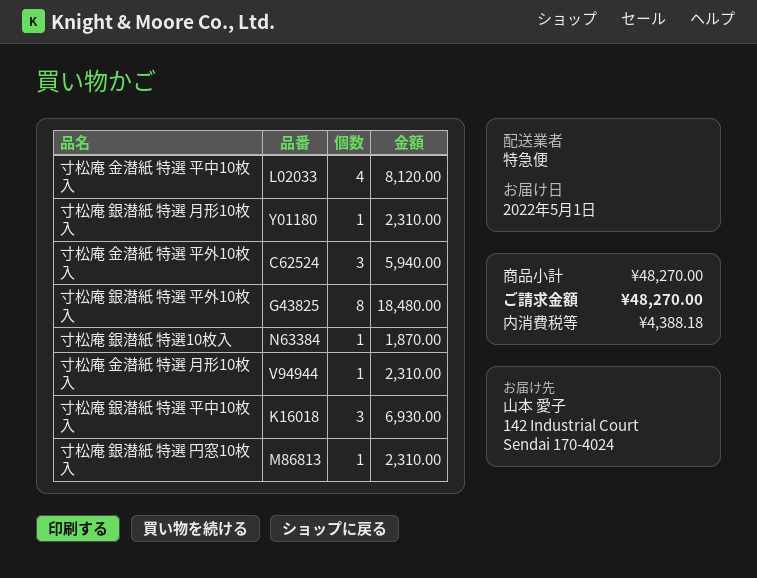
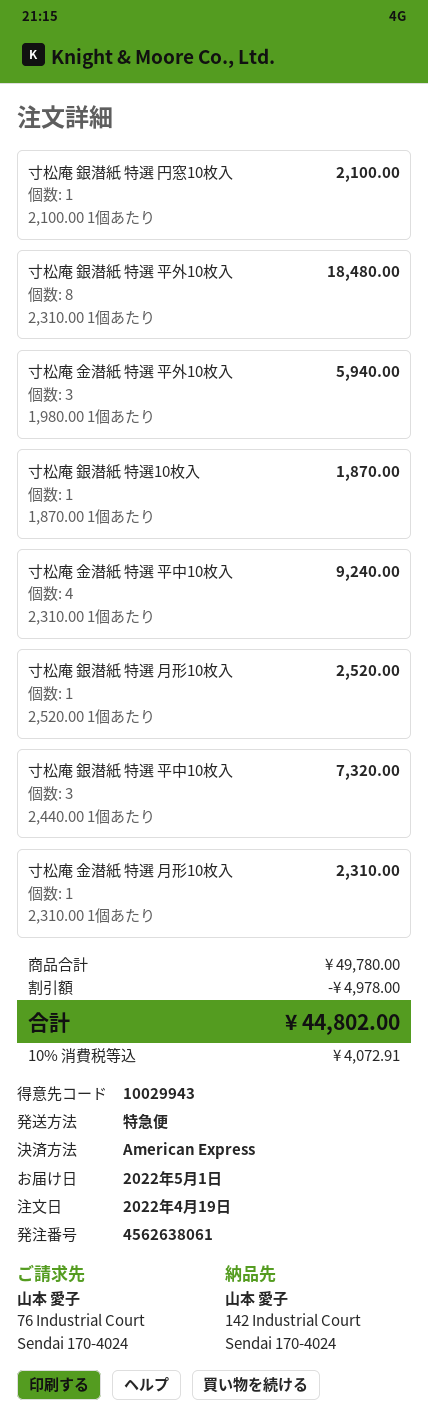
寸松庵 金潜紙 特選 平中10枚入: 4 for 8120.00 -> 4 for 9240.00
寸松庵 銀潜紙 特選 月形10枚入: 1 for 2310.00 -> 1 for 2520.00
寸松庵 銀潜紙 特選 平中10枚入: 3 for 6930.00 -> 3 for 7320.00
寸松庵 銀潜紙 特選 円窓10枚入: 1 for 2310.00 -> 1 for 2100.00
subtotal: 48270.00 -> 49780.00
discount: none -> 4978.00
tax: 4388.18 -> 4072.91
total: 48270.00 -> 44802.00

